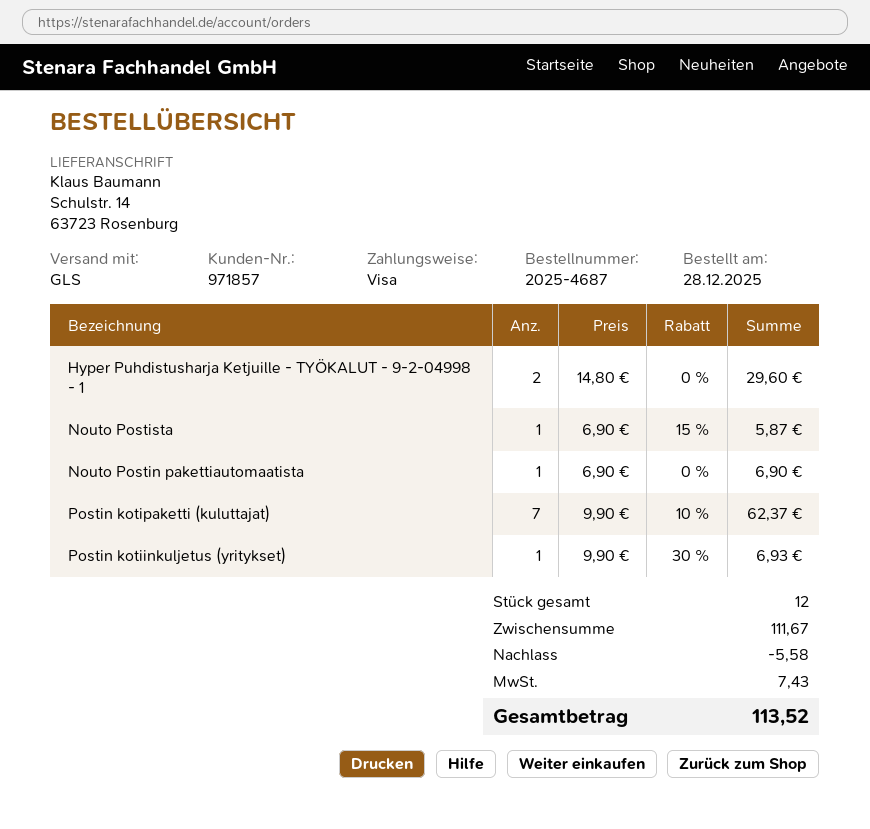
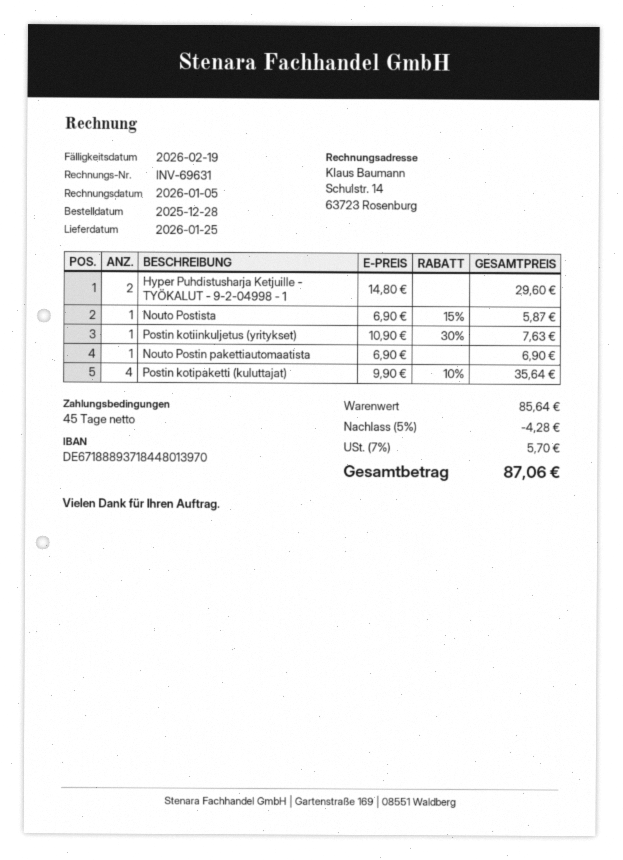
Postin kotipaketti (kuluttajat): 7 x 9.90 - 10% = 62.37 -> 4 x 9.90 - 10% = 35.64
Postin kotiinkuljetus (yritykset): 1 x 9.90 - 30% = 6.93 -> 1 x 10.90 - 30% = 7.63
subtotal: 111.67 -> 85.64
discount: 5.58 -> 4.28
tax: 7.43 -> 5.70
total: 113.52 -> 87.06

